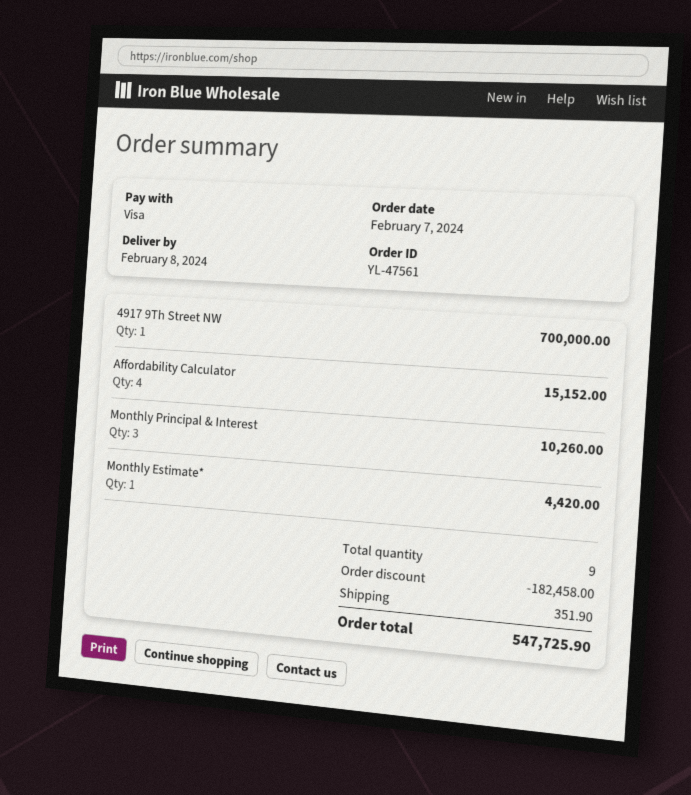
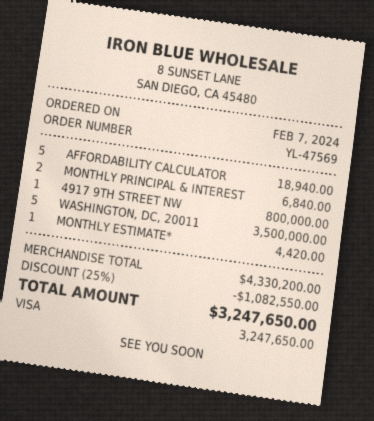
order number: YL-47561 -> YL-47569
4917 9Th Street NW: 1 for 700000.00 -> 1 for 800000.00
Affordability Calculator: 4 for 15152.00 -> 5 for 18940.00
Monthly Principal & Interest: 3 for 10260.00 -> 2 for 6840.00
WASHINGTON, DC, 20011: none -> 5 for 3500000.00
discount: 182458.00 -> 1082550.00
shipping: 351.90 -> none
total: 547725.90 -> 3247650.00

